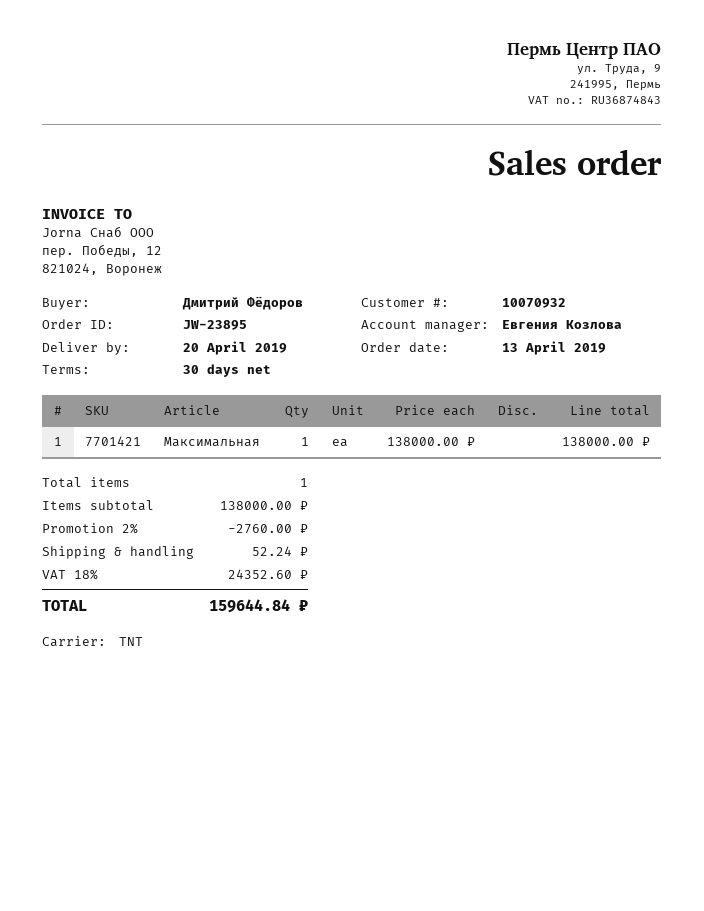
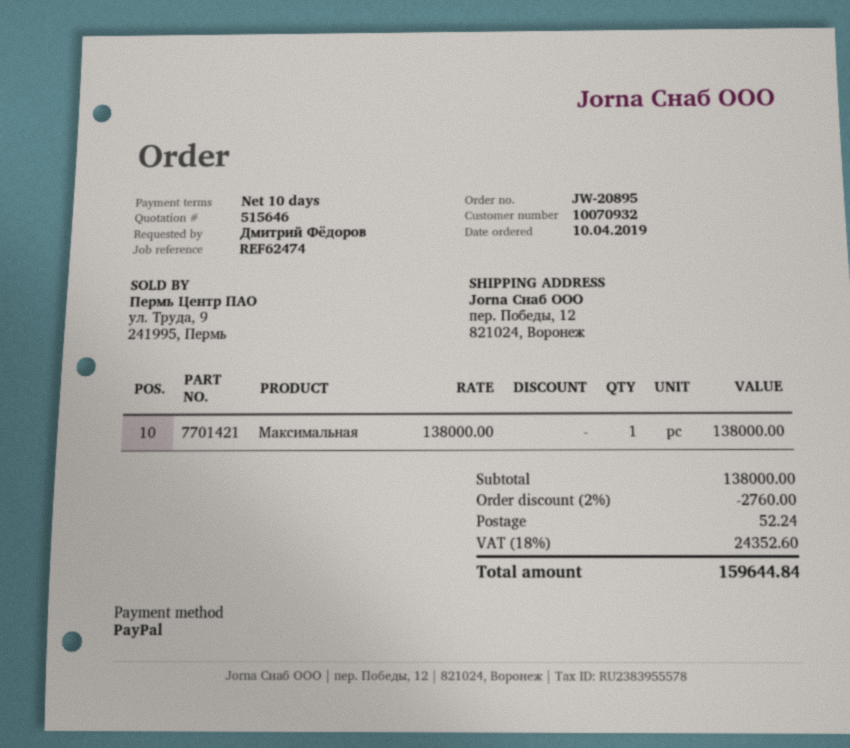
order number: JW-23895 -> JW-20895
order date: 2019-04-13 -> 2019-04-10
payment terms: 30 days -> 10 days

